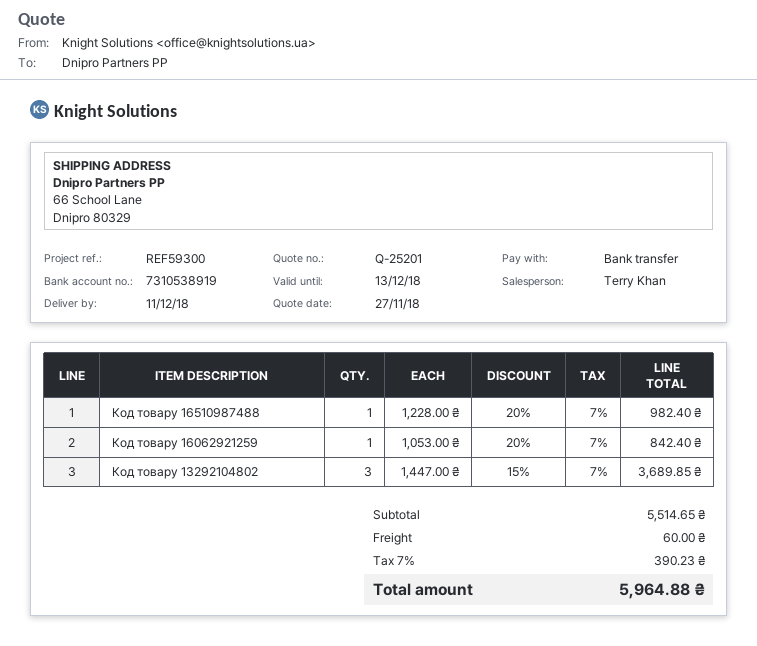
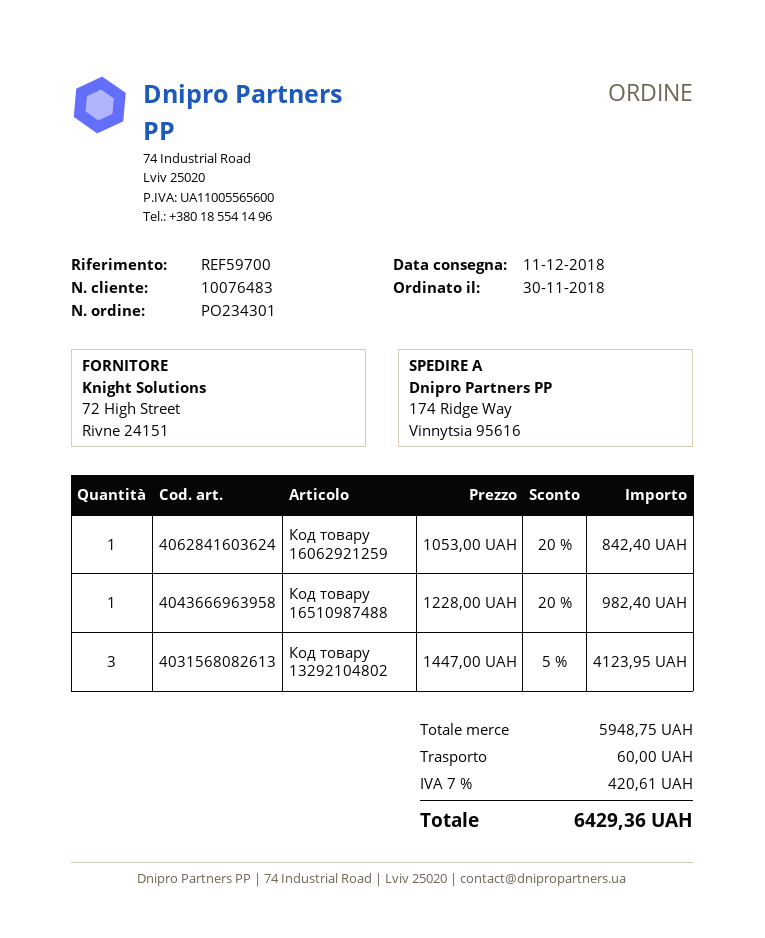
reference: REF59300 -> REF59700
ship to: 66 School Lane, Dnipro 80329 -> 174 Ridge Way, Vinnytsia 95616
Код товару 13292104802: 3 x 1447.00 - 15% = 3689.85 -> 3 x 1447.00 - 5% = 4123.95
subtotal: 5514.65 -> 5948.75
tax: 7% = 390.23 -> 7% = 420.61
total: 5964.88 -> 6429.36

